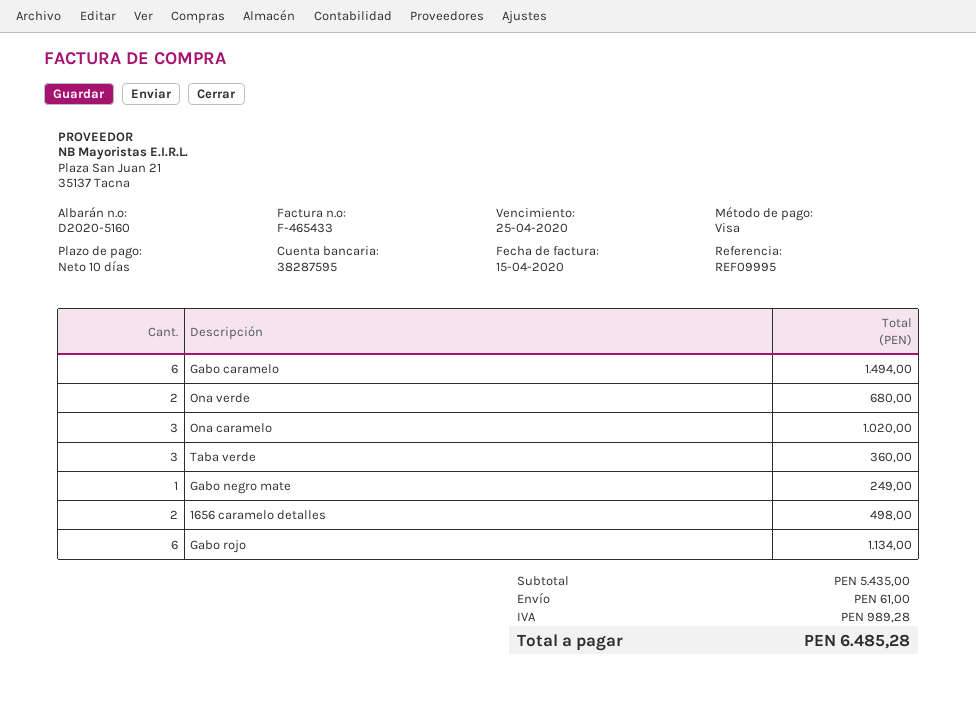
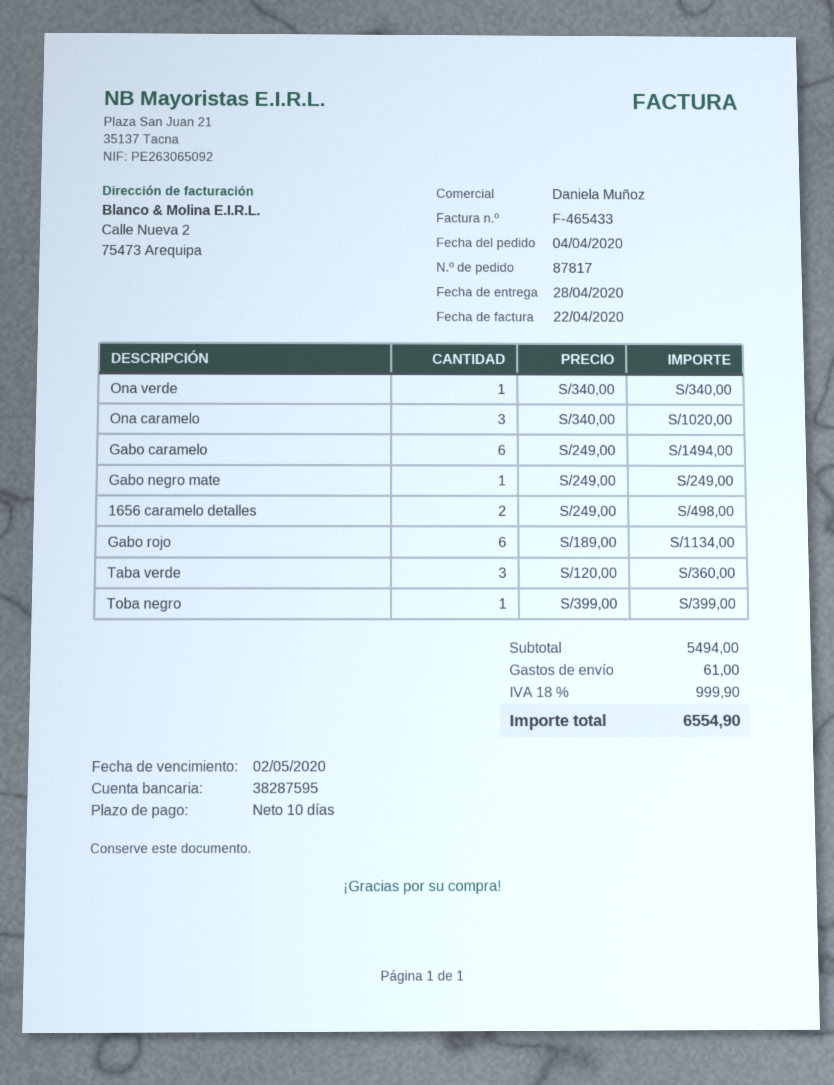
invoice date: 2020-04-15 -> 2020-04-22
due date: 2020-04-25 -> 2020-05-02
Ona verde: 2 for 680.00 -> 1 for 340.00
Toba negro: none -> 1 for 399.00
subtotal: 5435.00 -> 5494.00
tax: 989.28 -> 999.90
total: 6485.28 -> 6554.90

